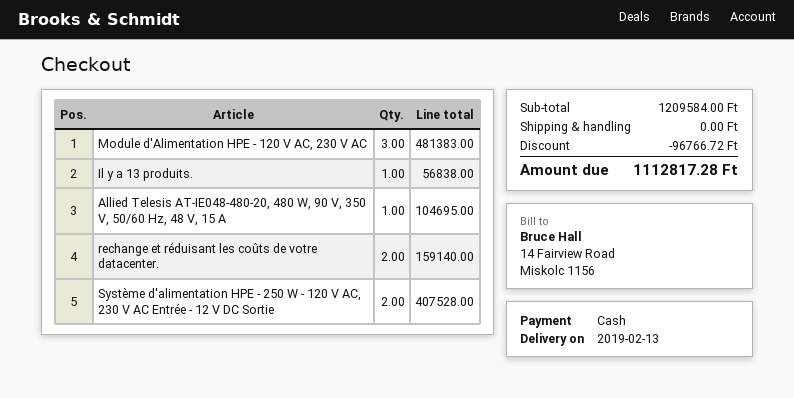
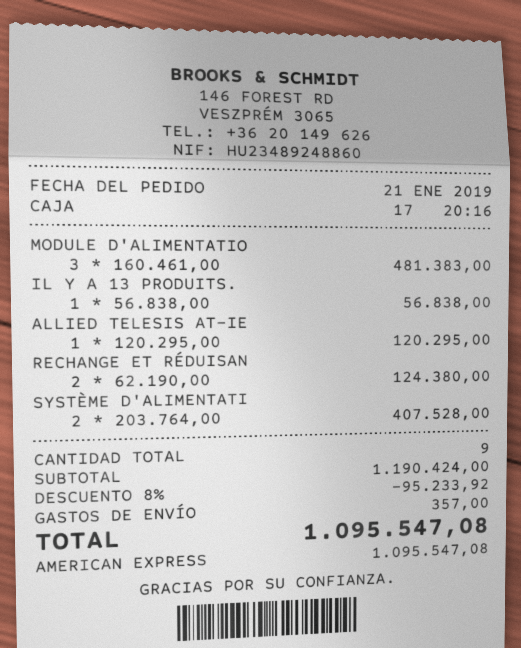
payment method: cash -> American Express
Allied Telesis AT-IE048-480-20, 480 W, 90 V, 350 V, 50/60 Hz, 48 V, 15 A: 1 for 104695.00 -> 1 for 120295.00
rechange et réduisant les coûts de votre datacenter.: 2 for 159140.00 -> 2 for 124380.00
subtotal: 1209584.00 -> 1190424.00
discount: 96766.72 -> 95233.92
shipping: 0.00 -> 357.00
total: 1112817.28 -> 1095547.08

